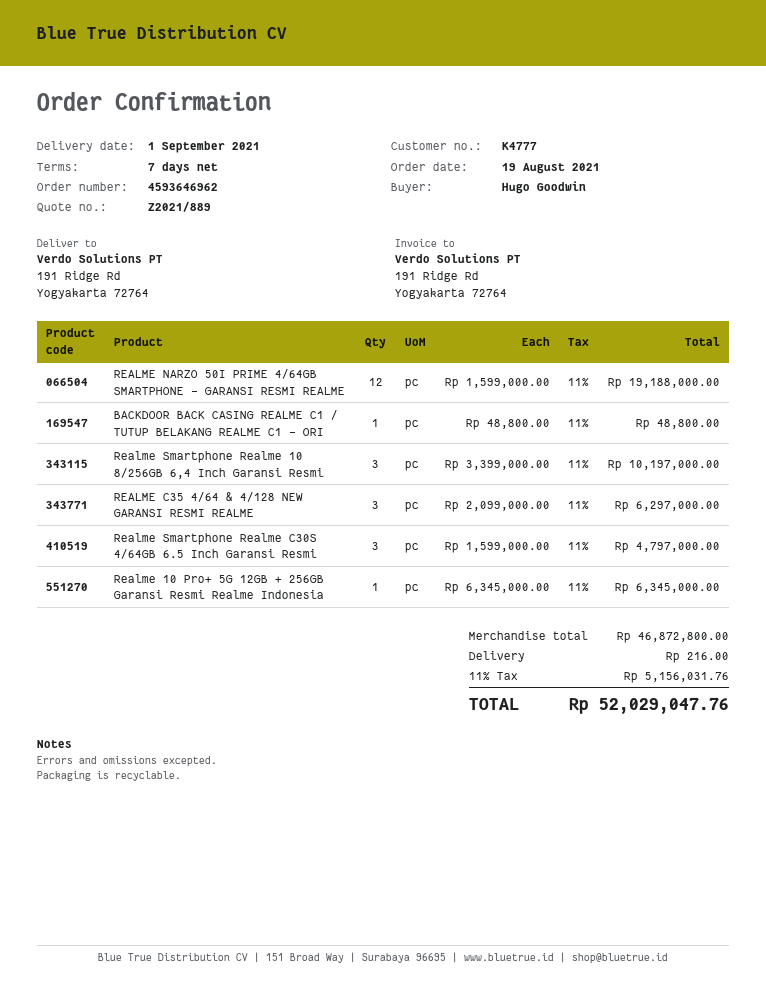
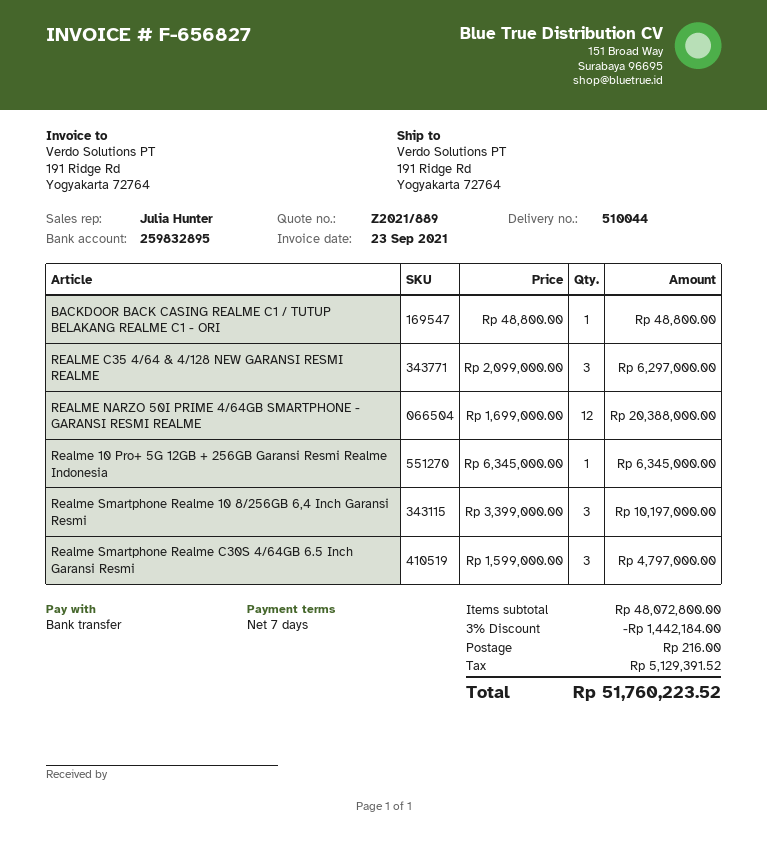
REALME NARZO 50I PRIME 4/64GB SMARTPHONE - GARANSI RESMI REALME: 12 x 1599000.00 = 19188000.00 -> 12 x 1699000.00 = 20388000.00
subtotal: 46872800.00 -> 48072800.00
discount: none -> 3% = 1442184.00
tax: 5156031.76 -> 5129391.52
total: 52029047.76 -> 51760223.52

